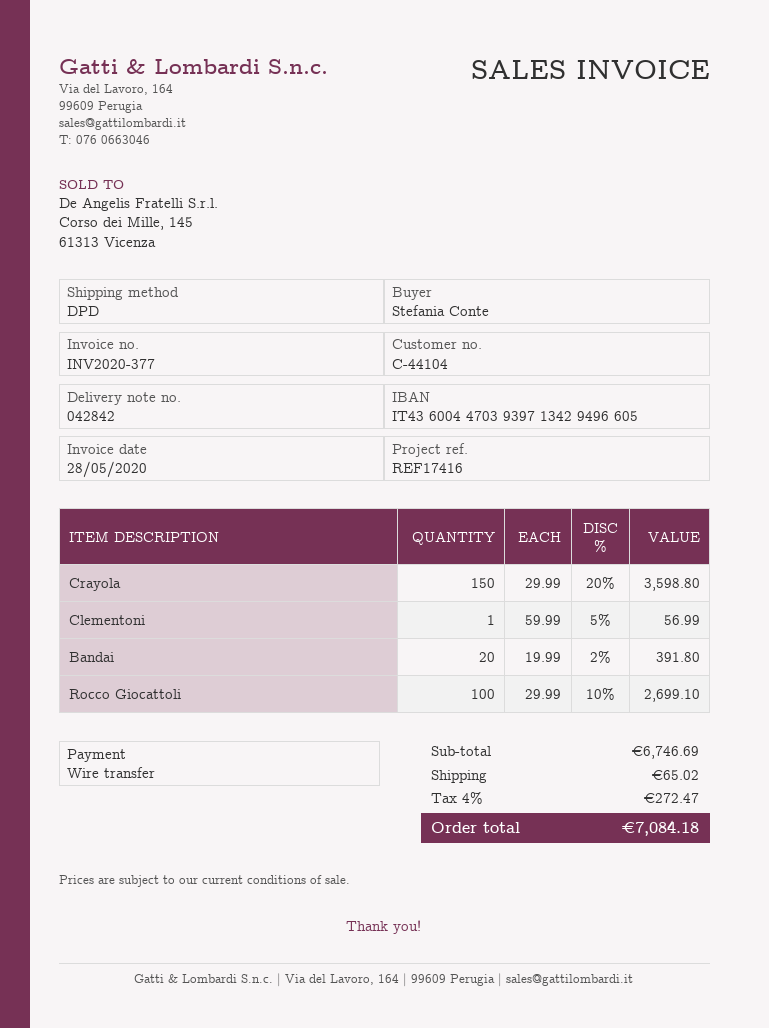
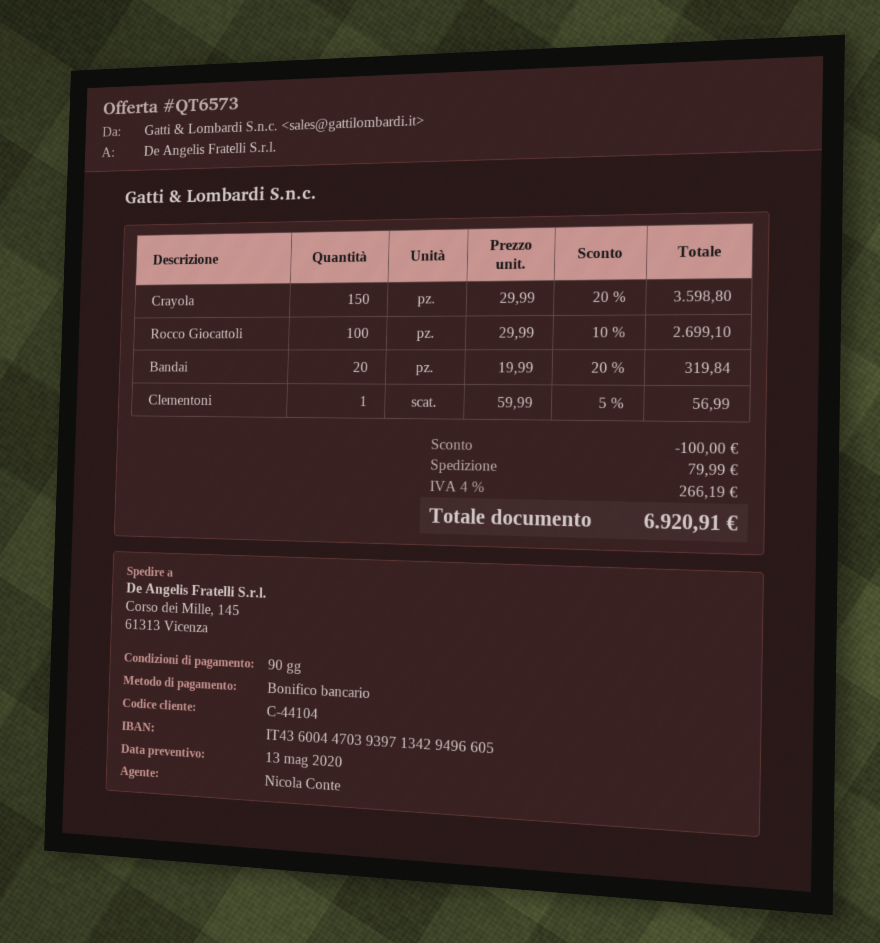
Bandai: 20 x 19.99 - 2% = 391.80 -> 20 x 19.99 - 20% = 319.84
discount: none -> 100.00
shipping: 65.02 -> 79.99
tax: 4% = 272.47 -> 4% = 266.19
total: 7084.18 -> 6920.91

